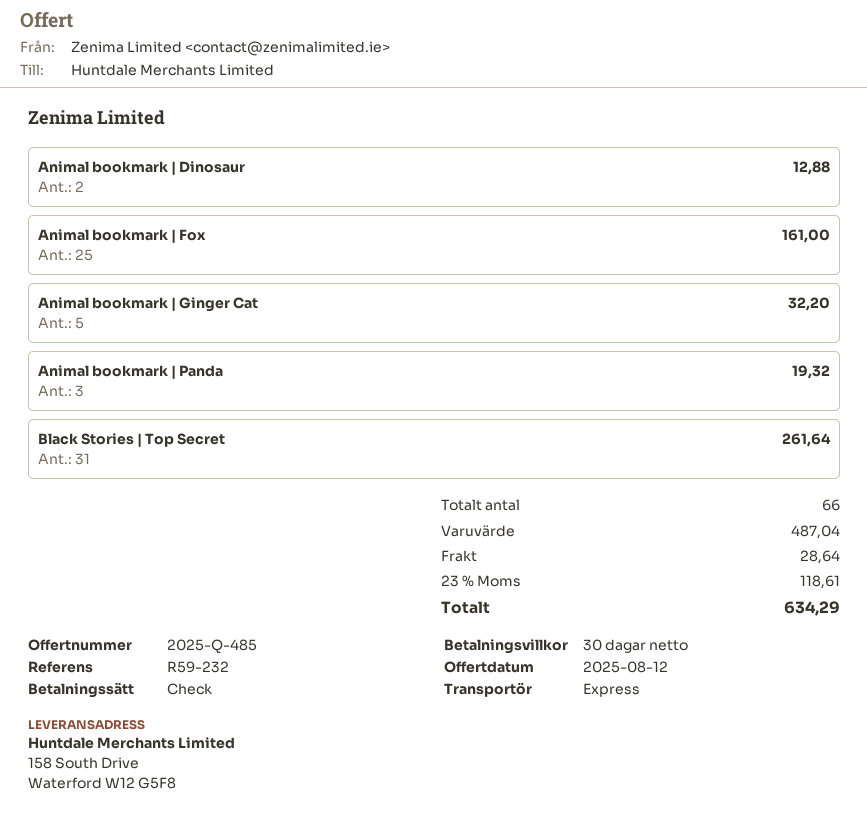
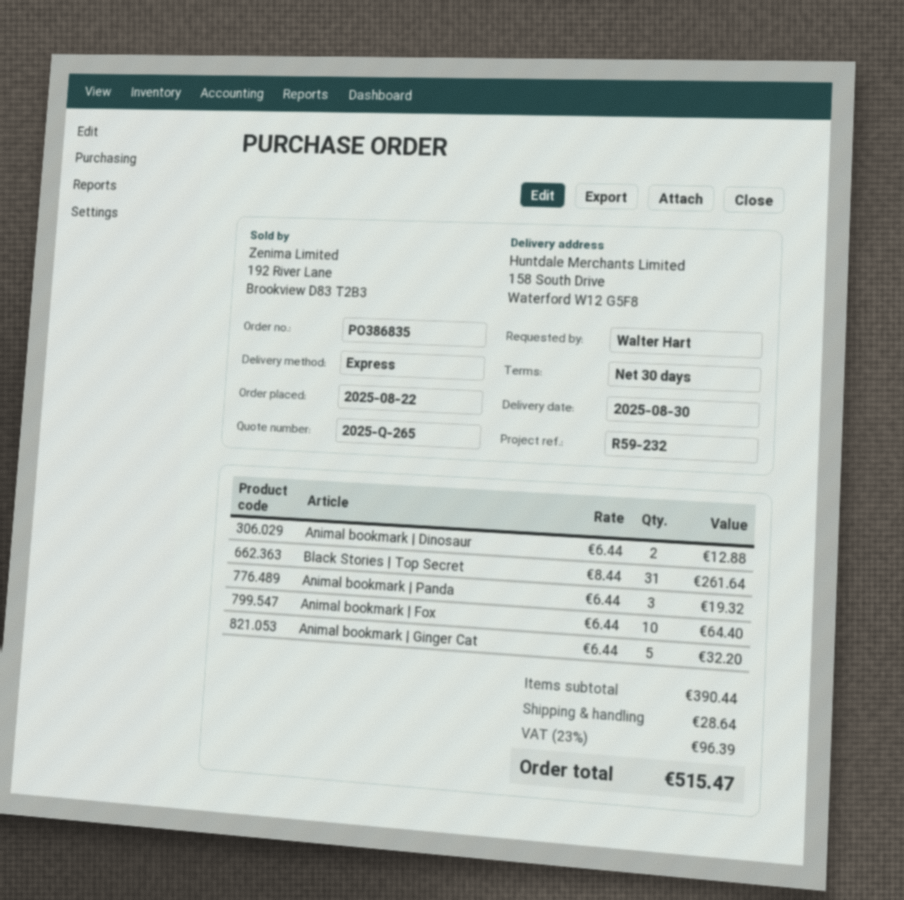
quote number: 2025-Q-485 -> 2025-Q-265
Animal bookmark | Fox: 25 for 161.00 -> 10 for 64.40
subtotal: 487.04 -> 390.44
tax: 23% = 118.61 -> 23% = 96.39
total: 634.29 -> 515.47

